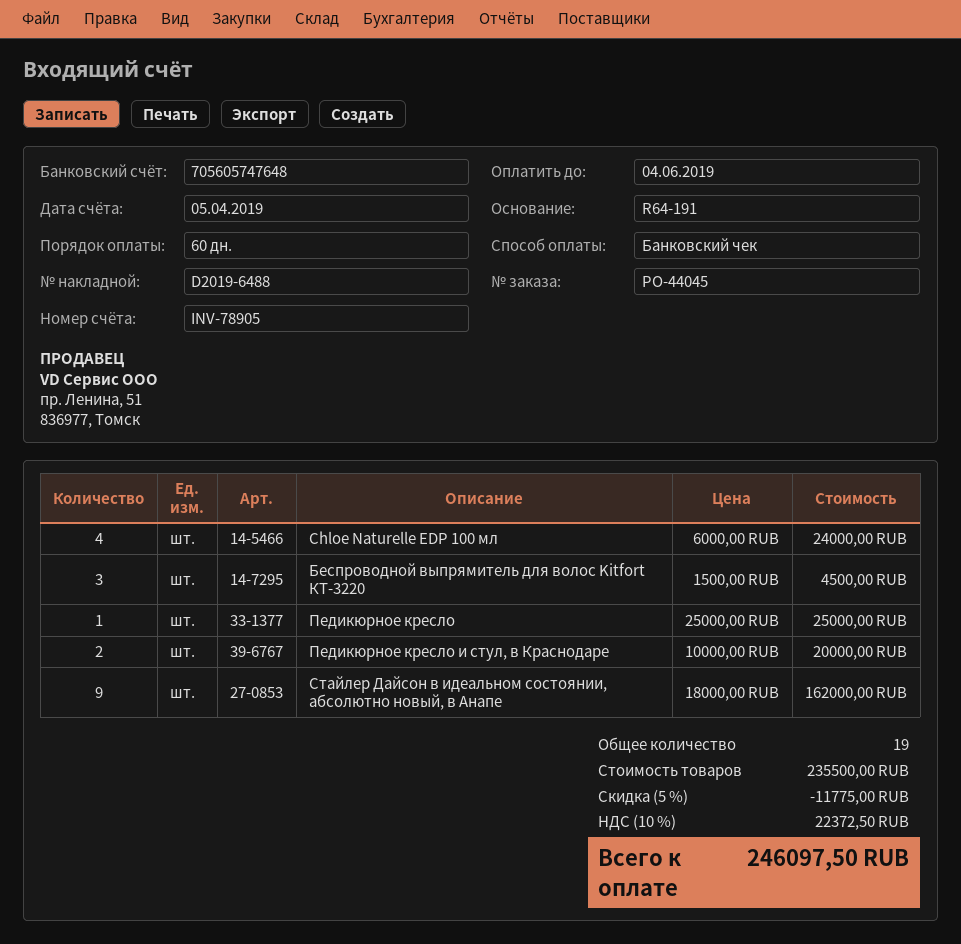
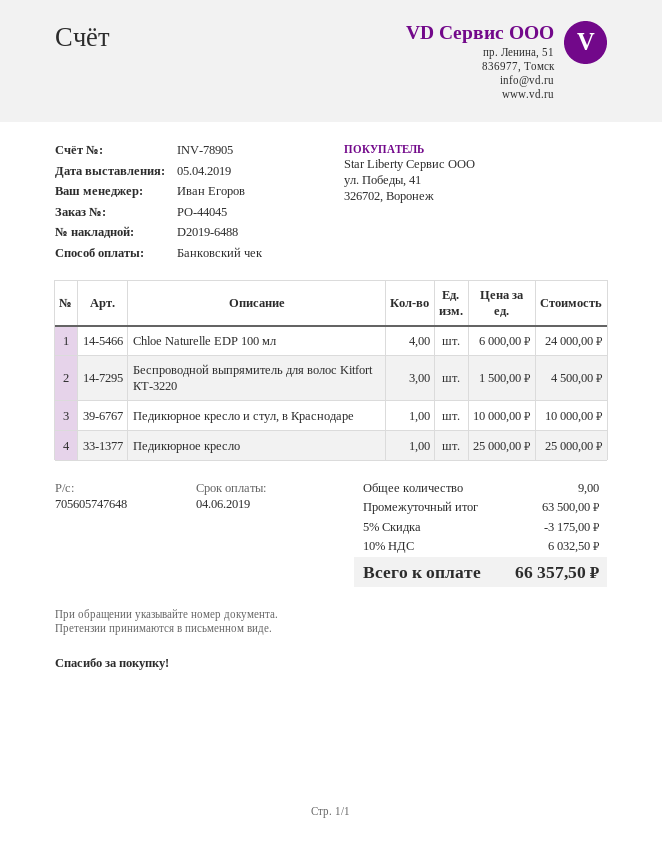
Педикюрное кресло и стул, в Краснодаре: 2 x 10000.00 = 20000.00 -> 1 x 10000.00 = 10000.00
Стайлер Дайсон в идеальном состоянии, абсолютно новый, в Анапе: 9 x 18000.00 = 162000.00 -> none
total quantity: 19 -> 9
subtotal: 235500.00 -> 63500.00
discount: 5% = 11775.00 -> 5% = 3175.00
tax: 10% = 22372.50 -> 10% = 6032.50
total: 246097.50 -> 66357.50

